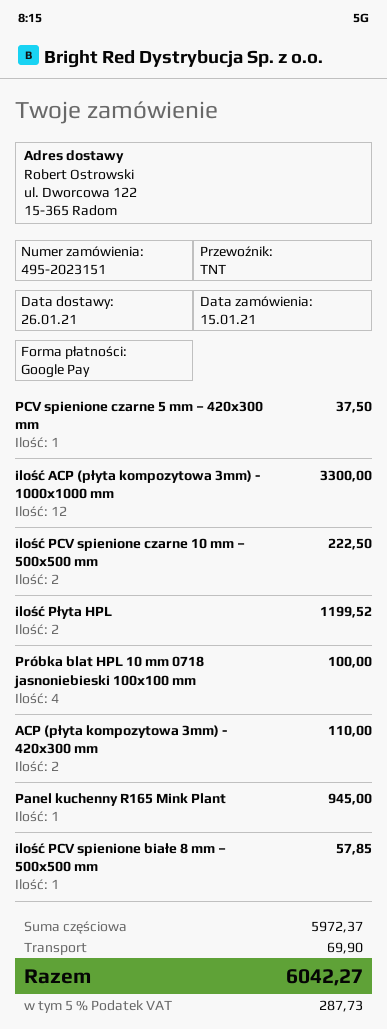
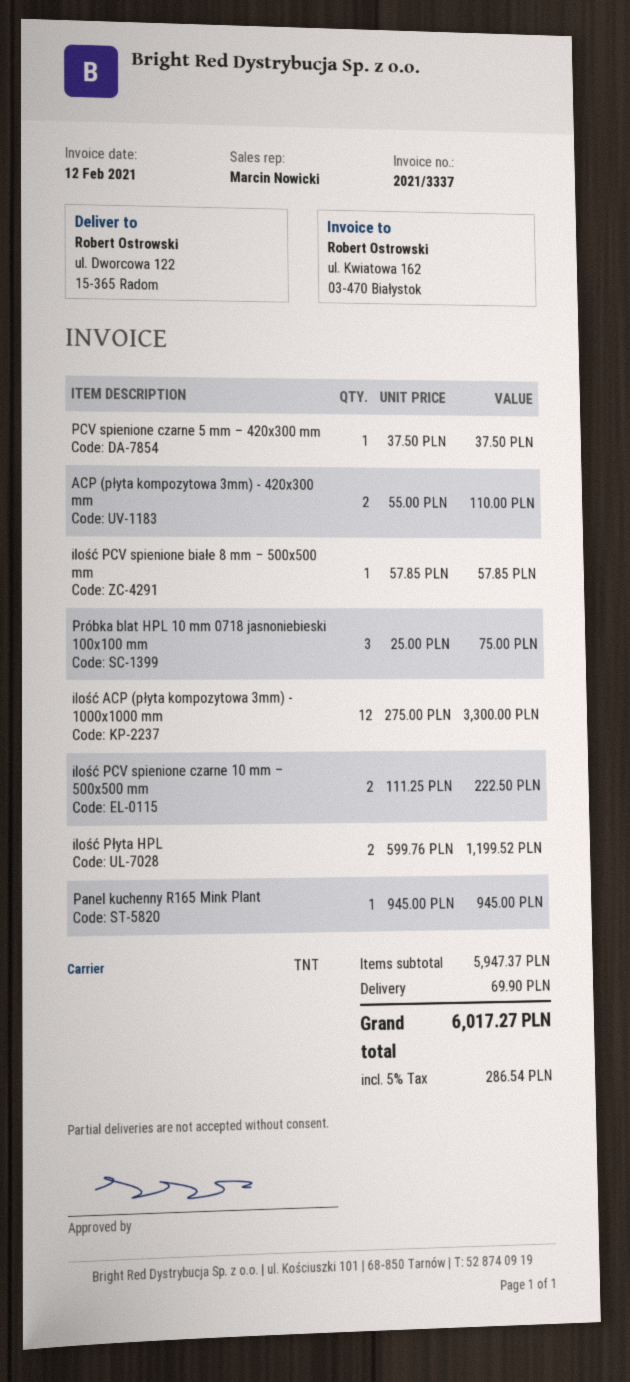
Próbka blat HPL 10 mm 0718 jasnoniebieski 100x100 mm: 4 for 100.00 -> 3 for 75.00
subtotal: 5972.37 -> 5947.37
tax: 5% = 287.73 -> 5% = 286.54
total: 6042.27 -> 6017.27

